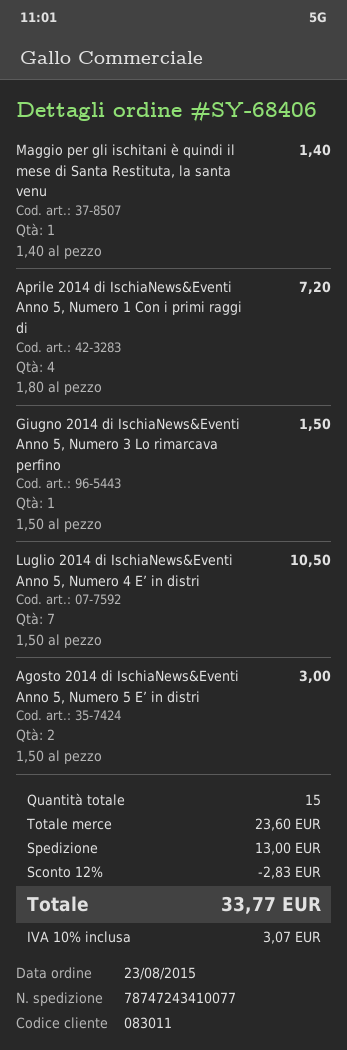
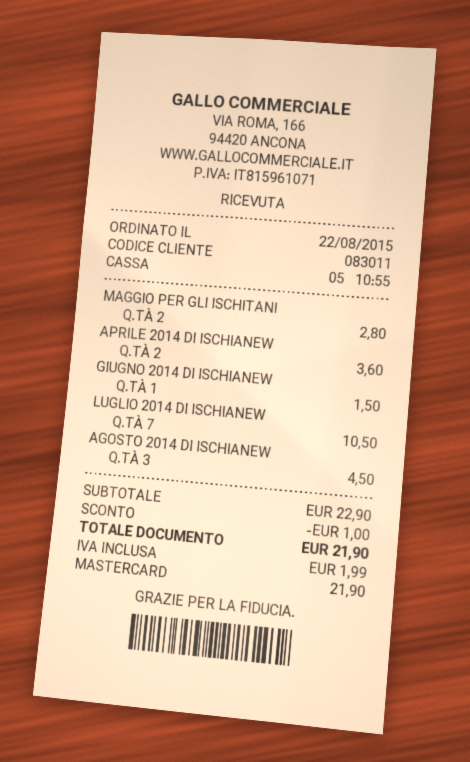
order date: 2015-08-23 -> 2015-08-22
Maggio per gli ischitani è quindi il mese di Santa Restituta, la santa venu: 1 for 1.40 -> 2 for 2.80
Aprile 2014 di IschiaNews&Eventi Anno 5, Numero 1 Con i primi raggi di: 4 for 7.20 -> 2 for 3.60
Agosto 2014 di IschiaNews&Eventi Anno 5, Numero 5 E’ in distri: 2 for 3.00 -> 3 for 4.50
subtotal: 23.60 -> 22.90
discount: 2.83 -> 1.00
shipping: 13.00 -> none
tax: 3.07 -> 1.99
total: 33.77 -> 21.90

